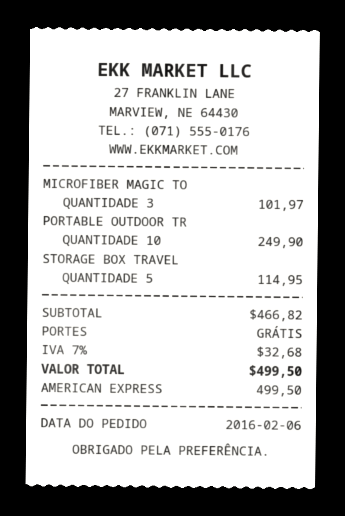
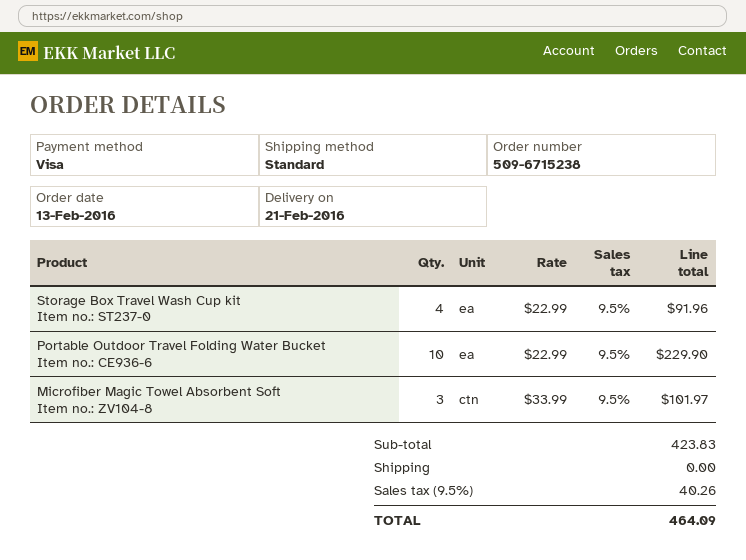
order date: 2016-02-06 -> 2016-02-13
payment method: American Express -> Visa
PORTABLE OUTDOOR TR: 10 for 249.90 -> 10 for 229.90
STORAGE BOX TRAVEL: 5 for 114.95 -> 4 for 91.96
subtotal: 466.82 -> 423.83
tax: 7% = 32.68 -> 9.5% = 40.26
total: 499.50 -> 464.09

